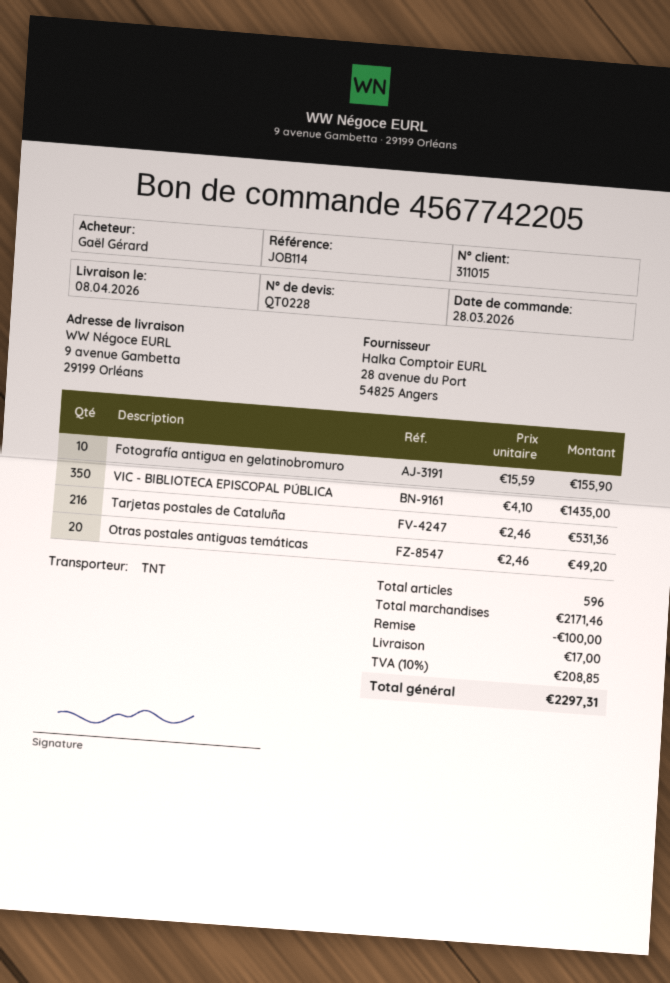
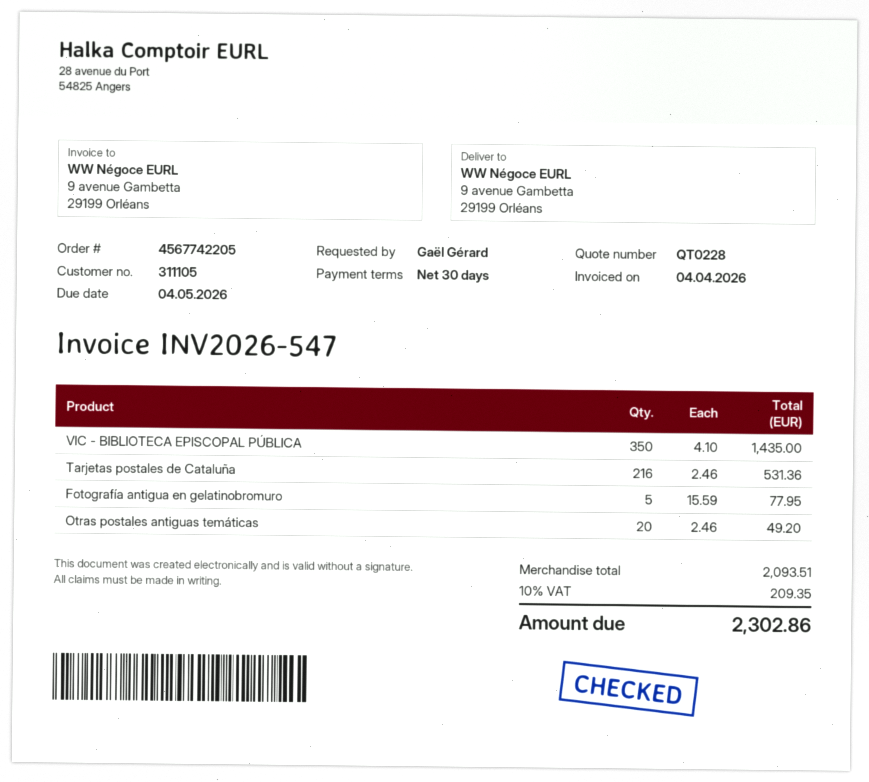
customer number: 311015 -> 311105
Fotografía antigua en gelatinobromuro: 10 x 15.59 = 155.90 -> 5 x 15.59 = 77.95
subtotal: 2171.46 -> 2093.51
discount: 100.00 -> none
shipping: 17.00 -> none
tax: 10% = 208.85 -> 10% = 209.35
total: 2297.31 -> 2302.86

